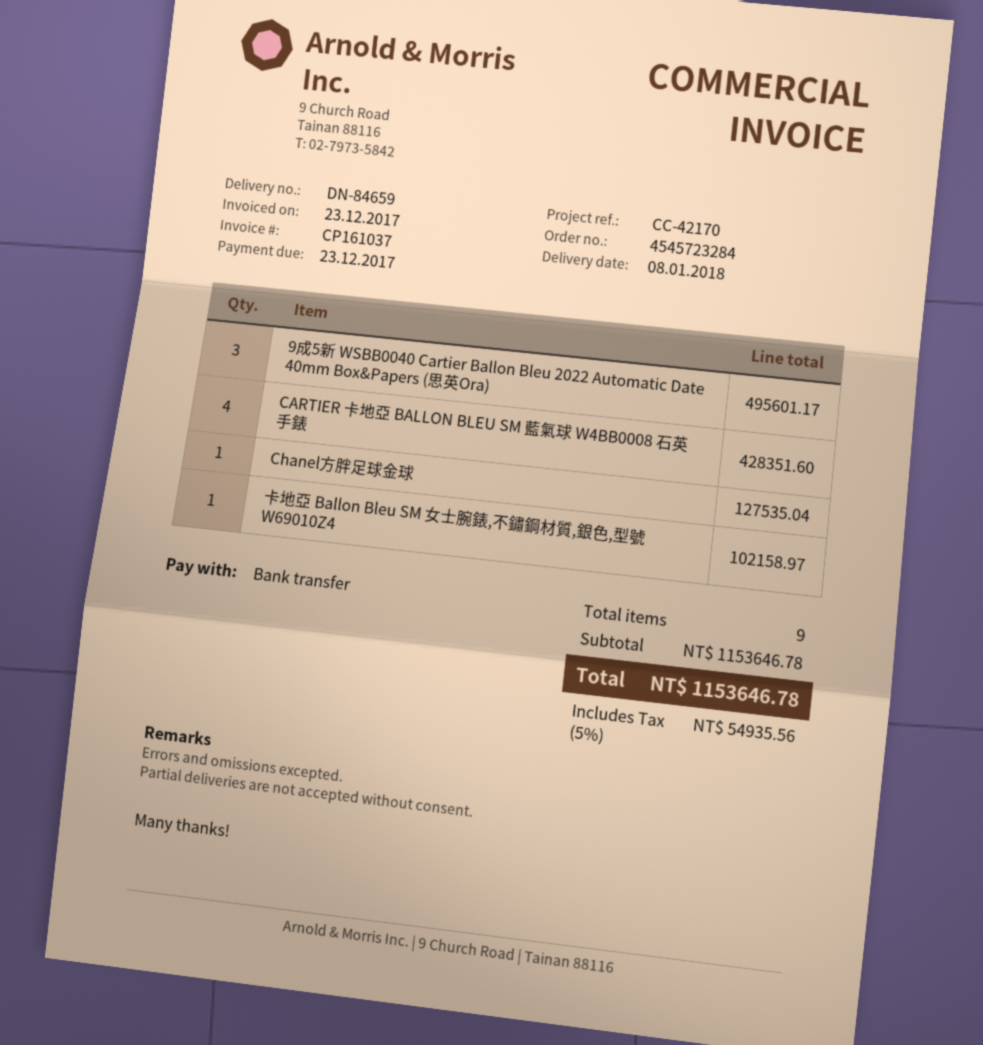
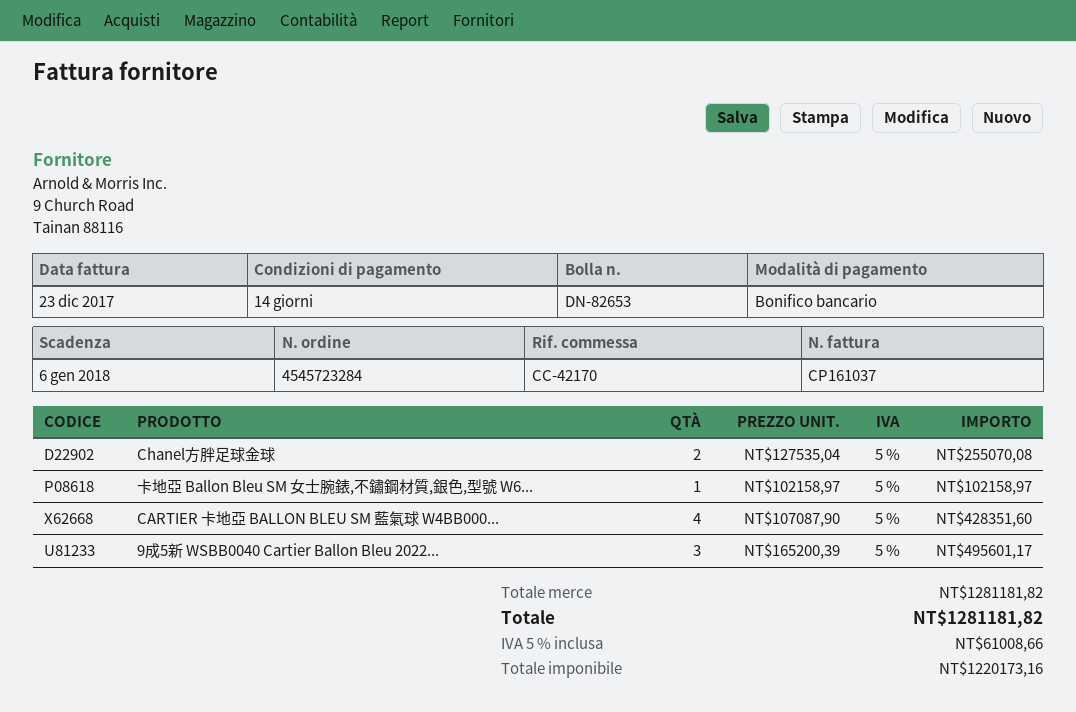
delivery note number: DN-84659 -> DN-82653
due date: 2017-12-23 -> 2018-01-06
Chanel方胖足球金球: 1 for 127535.04 -> 2 for 255070.08
subtotal: 1153646.78 -> 1281181.82
tax: 5% = 54935.56 -> 5% = 61008.66
total: 1153646.78 -> 1281181.82

